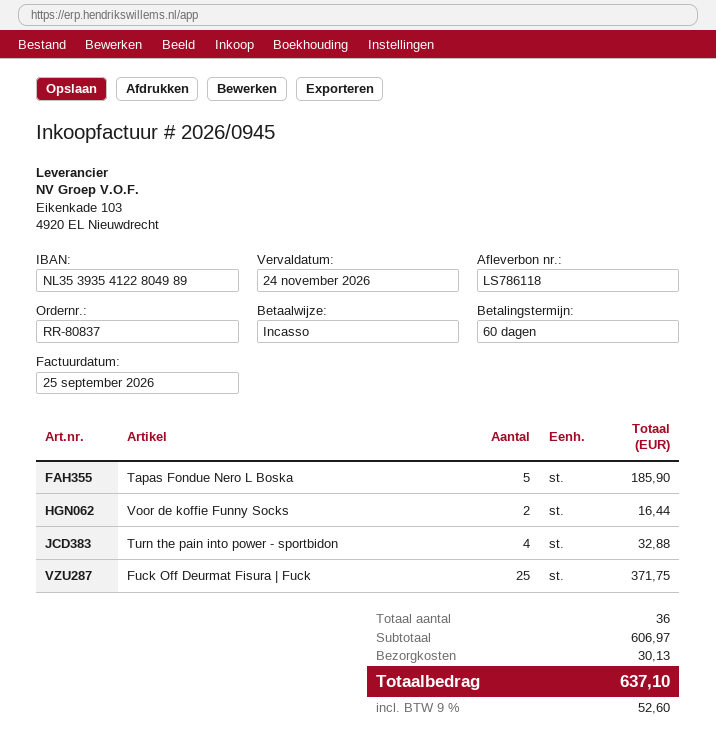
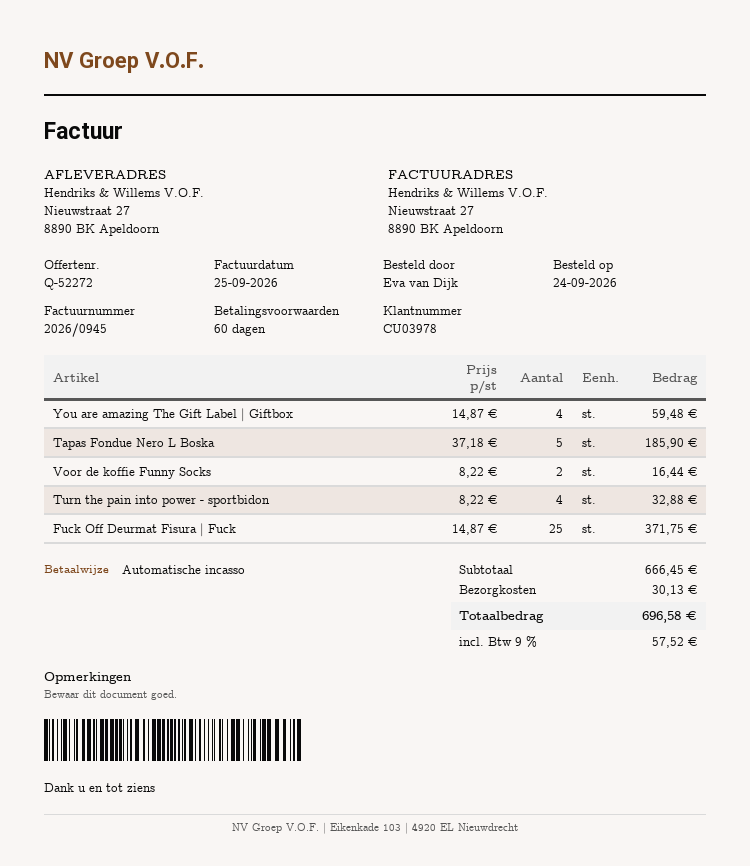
You are amazing The Gift Label | Giftbox: none -> 4 for 59.48
subtotal: 606.97 -> 666.45
tax: 9% = 52.60 -> 9% = 57.52
total: 637.10 -> 696.58

